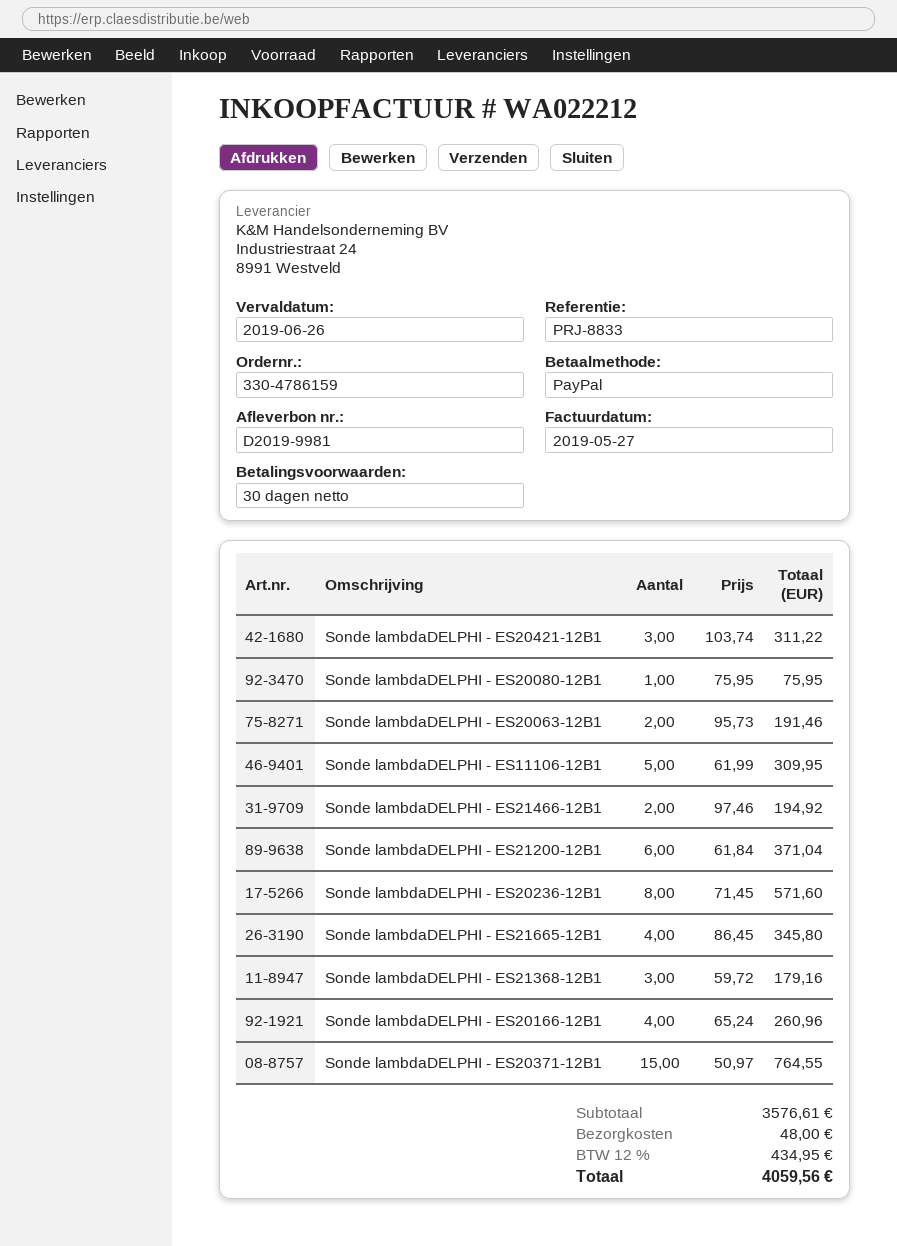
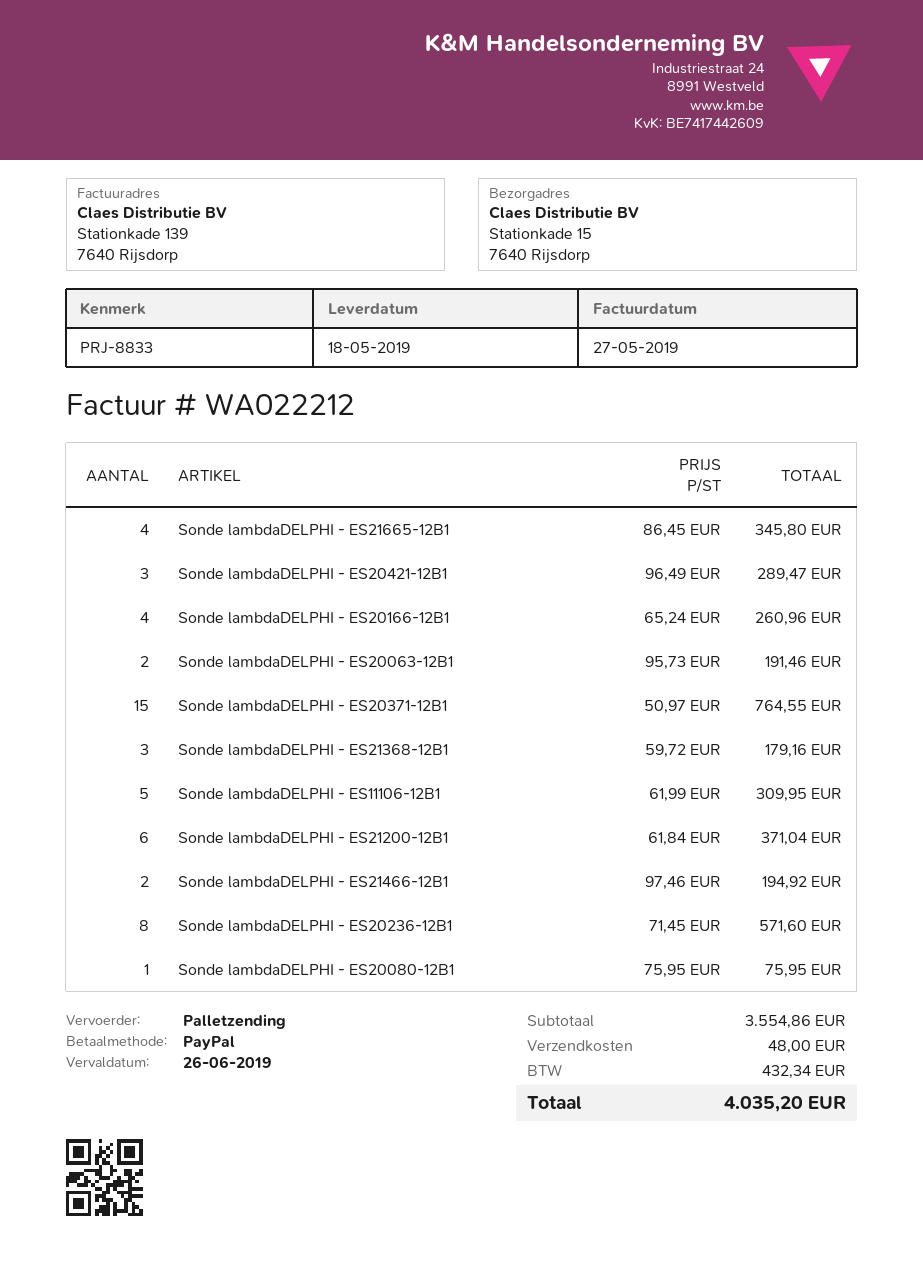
Sonde lambdaDELPHI - ES20421-12B1: 3 x 103.74 = 311.22 -> 3 x 96.49 = 289.47
subtotal: 3576.61 -> 3554.86
tax: 434.95 -> 432.34
total: 4059.56 -> 4035.20

